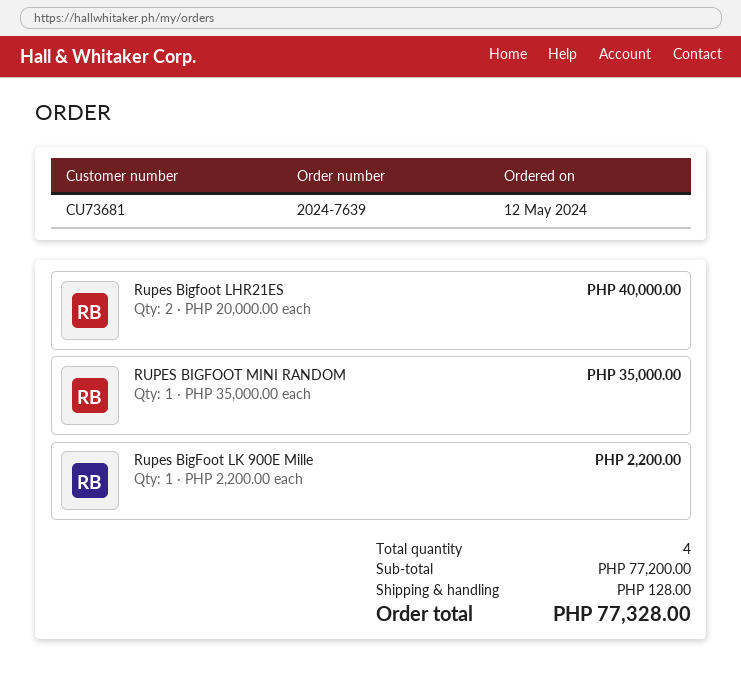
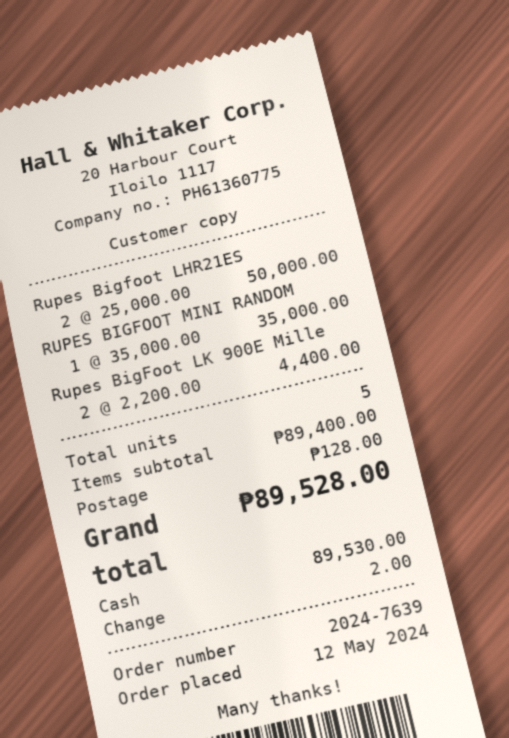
Rupes Bigfoot LHR21ES: 2 x 20000.00 = 40000.00 -> 2 x 25000.00 = 50000.00
Rupes BigFoot LK 900E Mille: 1 x 2200.00 = 2200.00 -> 2 x 2200.00 = 4400.00
total quantity: 4 -> 5
subtotal: 77200.00 -> 89400.00
total: 77328.00 -> 89528.00

